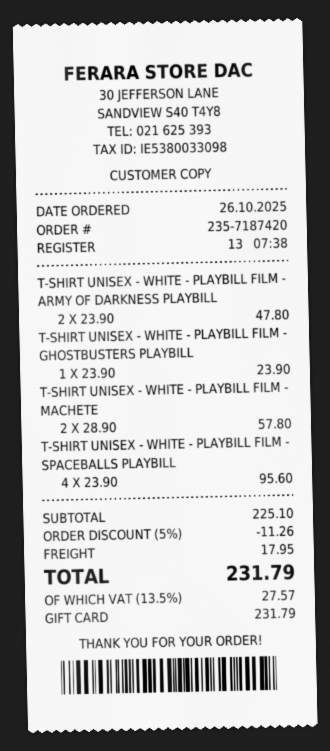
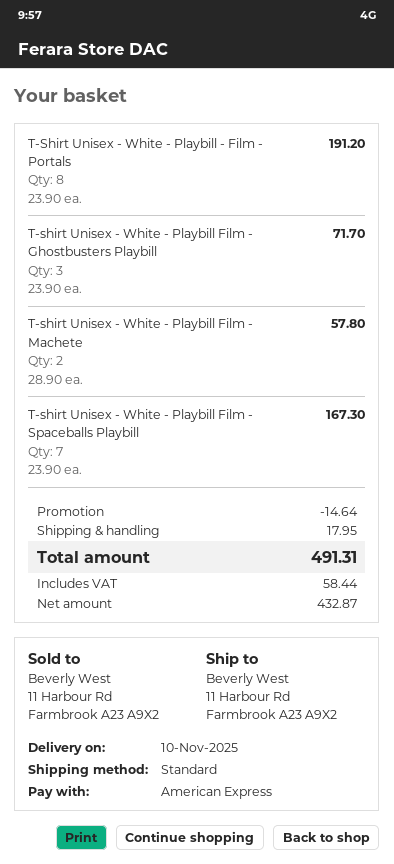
payment method: gift card -> American Express
T-SHIRT UNISEX - WHITE - PLAYBILL FILM - ARMY OF DARKNESS PLAYBILL: 2 x 23.90 = 47.80 -> none
T-SHIRT UNISEX - WHITE - PLAYBILL FILM - GHOSTBUSTERS PLAYBILL: 1 x 23.90 = 23.90 -> 3 x 23.90 = 71.70
T-SHIRT UNISEX - WHITE - PLAYBILL FILM - SPACEBALLS PLAYBILL: 4 x 23.90 = 95.60 -> 7 x 23.90 = 167.30
T-Shirt Unisex - White - Playbill - Film - Portals: none -> 8 x 23.90 = 191.20
discount: 11.26 -> 14.64
tax: 27.57 -> 58.44
total: 231.79 -> 491.31

